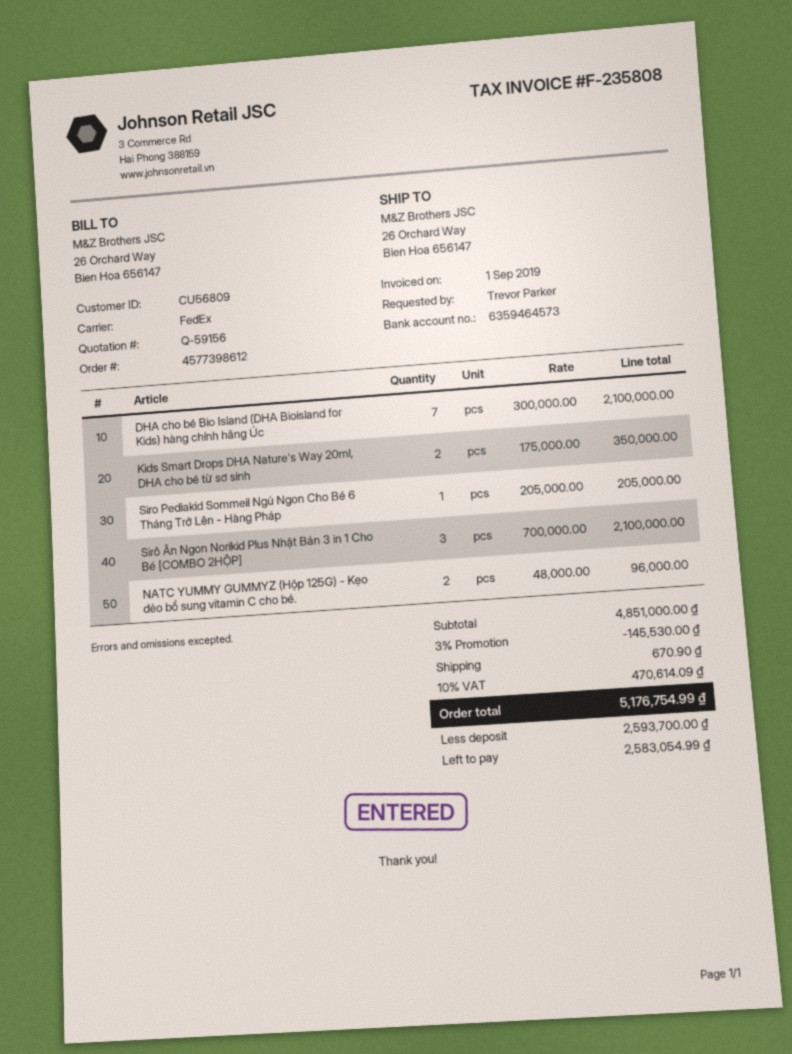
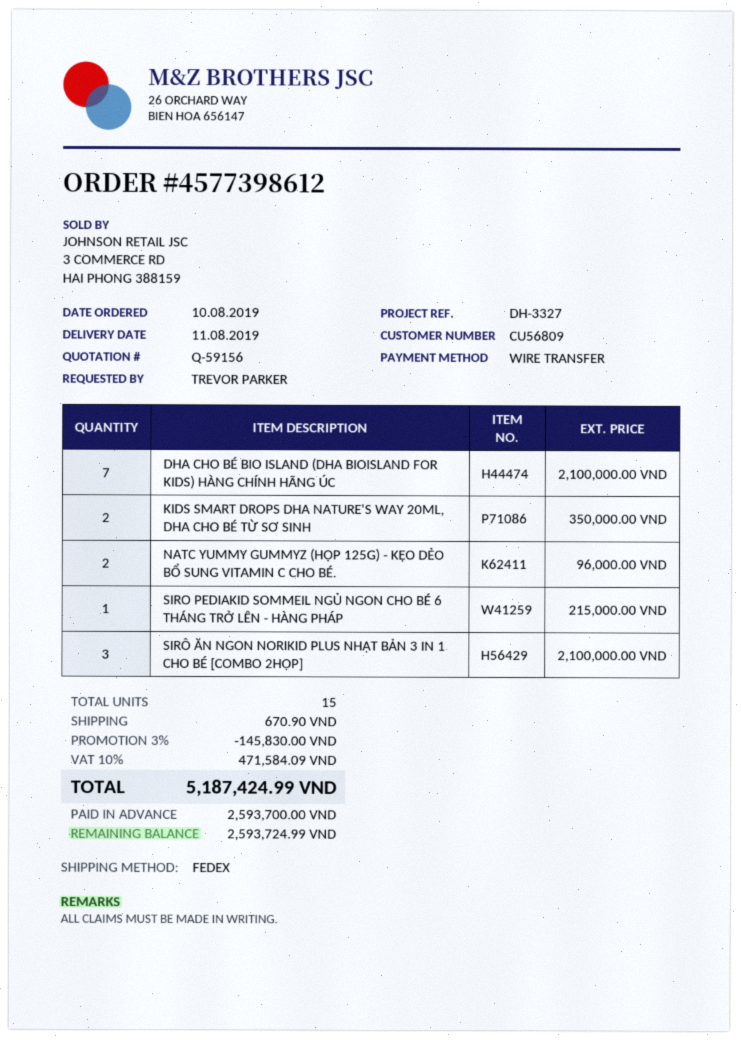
Siro Pediakid Sommeil Ngủ Ngon Cho Bé 6 Tháng Trở Lên - Hàng Pháp: 1 for 205000.00 -> 1 for 215000.00
discount: 3% = 145530.00 -> 3% = 145830.00
tax: 10% = 470614.09 -> 10% = 471584.09
total: 5176754.99 -> 5187424.99
balance: 2583054.99 -> 2593724.99

